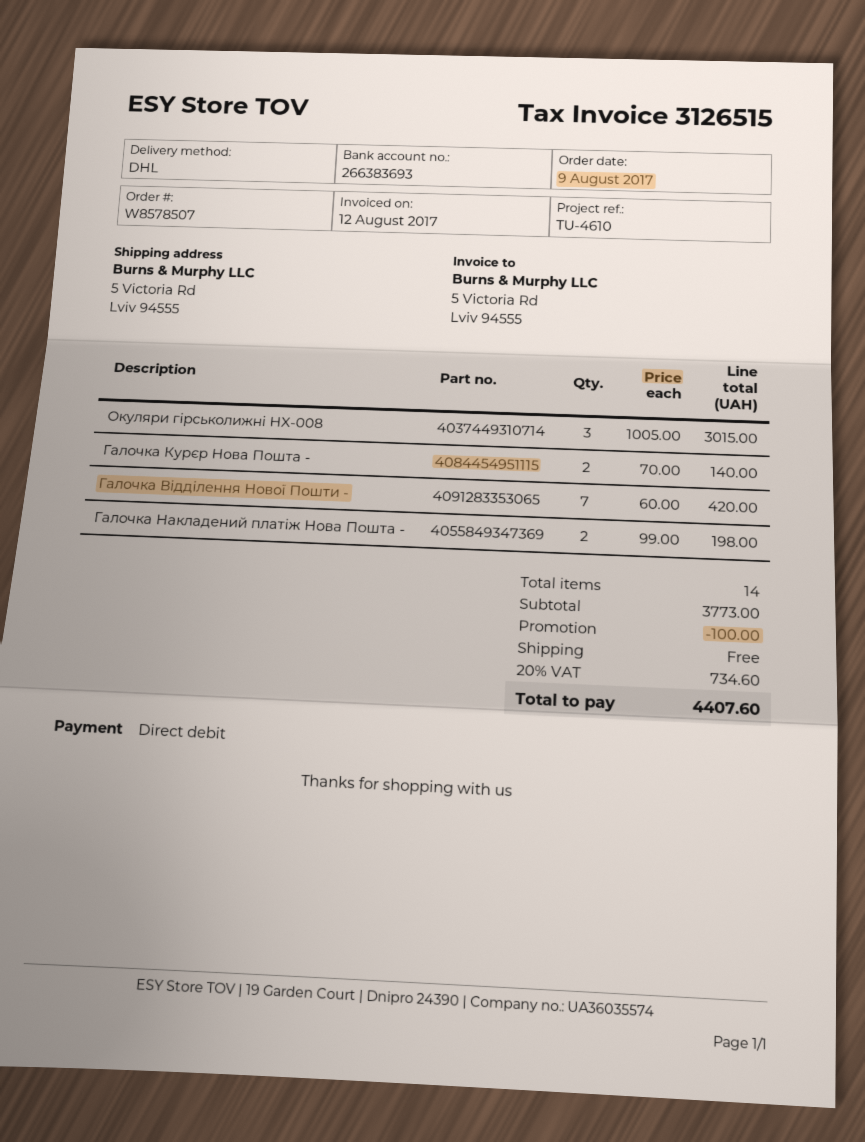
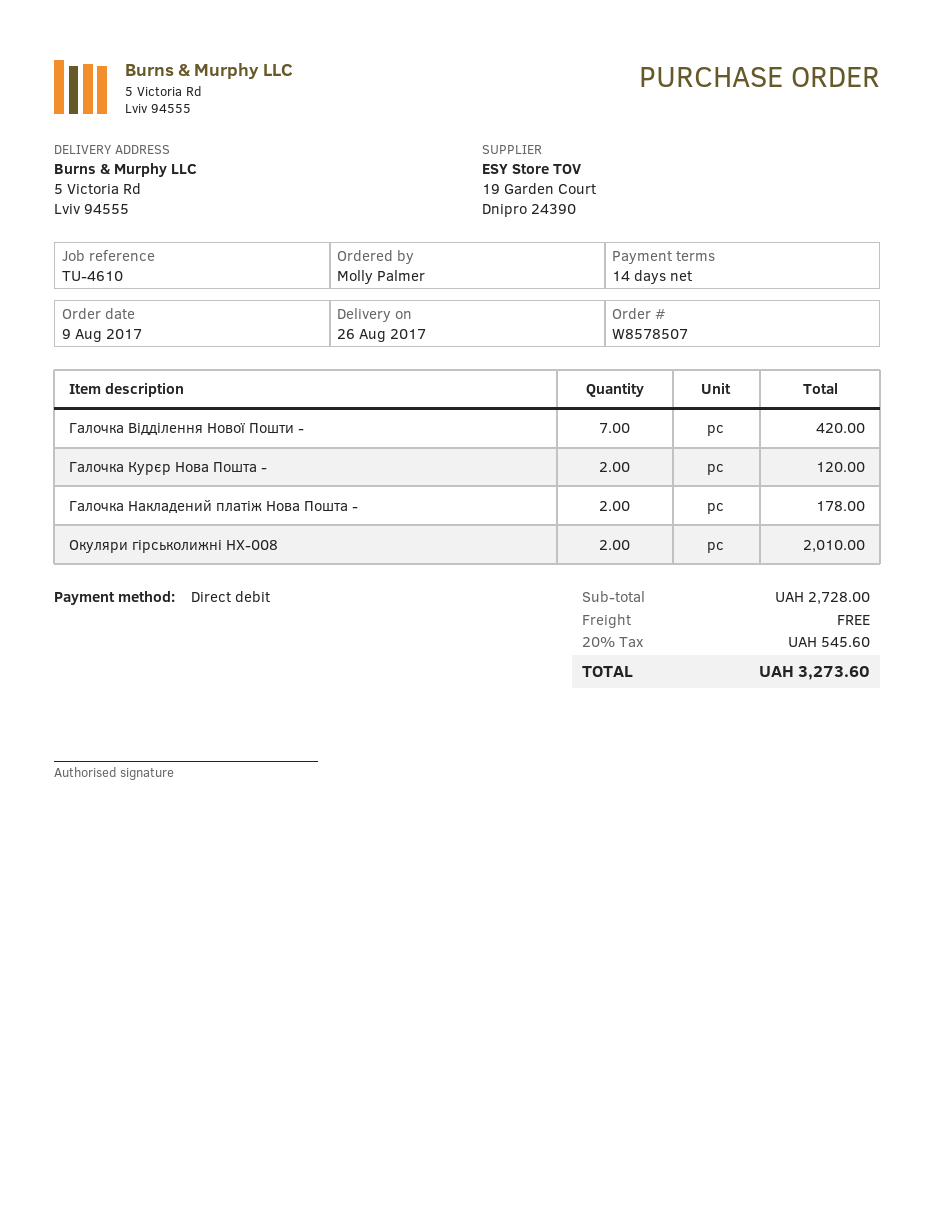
Окуляри гірськолижні HX-008: 3 for 3015.00 -> 2 for 2010.00
Галочка Курєр Нова Пошта -: 2 for 140.00 -> 2 for 120.00
Галочка Накладений платіж Нова Пошта -: 2 for 198.00 -> 2 for 178.00
subtotal: 3773.00 -> 2728.00
discount: 100.00 -> none
tax: 20% = 734.60 -> 20% = 545.60
total: 4407.60 -> 3273.60

